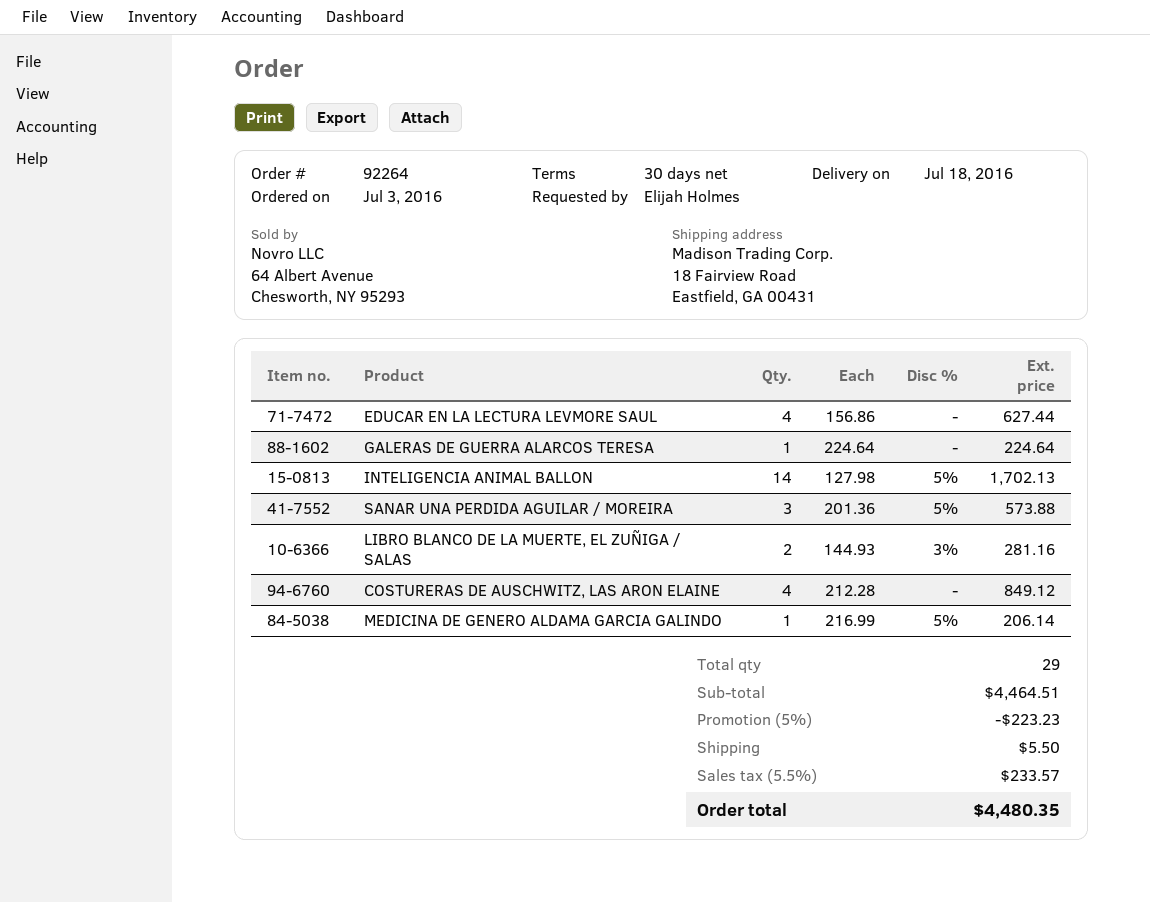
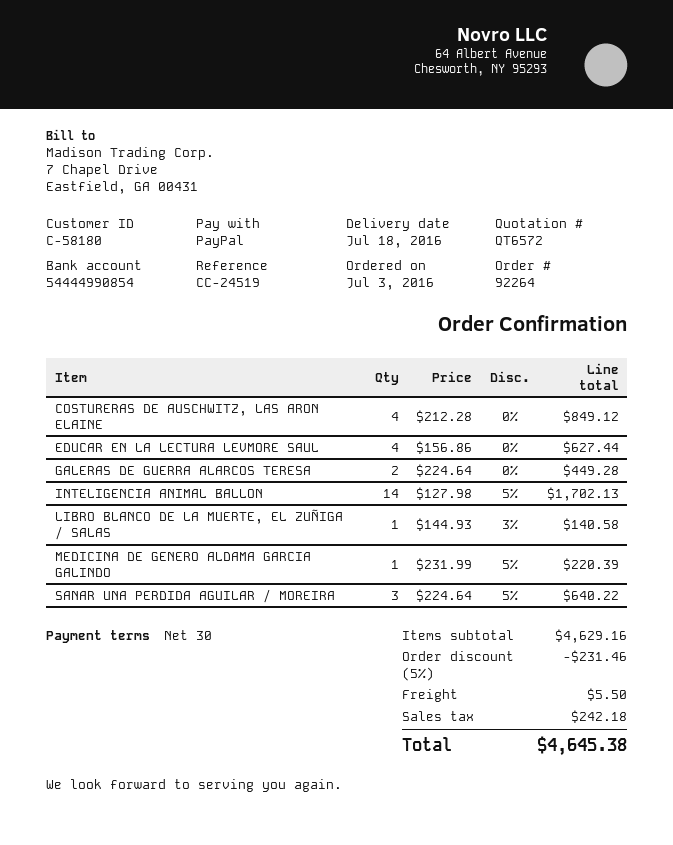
GALERAS DE GUERRA ALARCOS TERESA: 1 x 224.64 = 224.64 -> 2 x 224.64 = 449.28
SANAR UNA PERDIDA AGUILAR / MOREIRA: 3 x 201.36 - 5% = 573.88 -> 3 x 224.64 - 5% = 640.22
LIBRO BLANCO DE LA MUERTE, EL ZUÑIGA / SALAS: 2 x 144.93 - 3% = 281.16 -> 1 x 144.93 - 3% = 140.58
MEDICINA DE GENERO ALDAMA GARCIA GALINDO: 1 x 216.99 - 5% = 206.14 -> 1 x 231.99 - 5% = 220.39
subtotal: 4464.51 -> 4629.16
discount: 5% = 223.23 -> 5% = 231.46
tax: 233.57 -> 242.18
total: 4480.35 -> 4645.38

